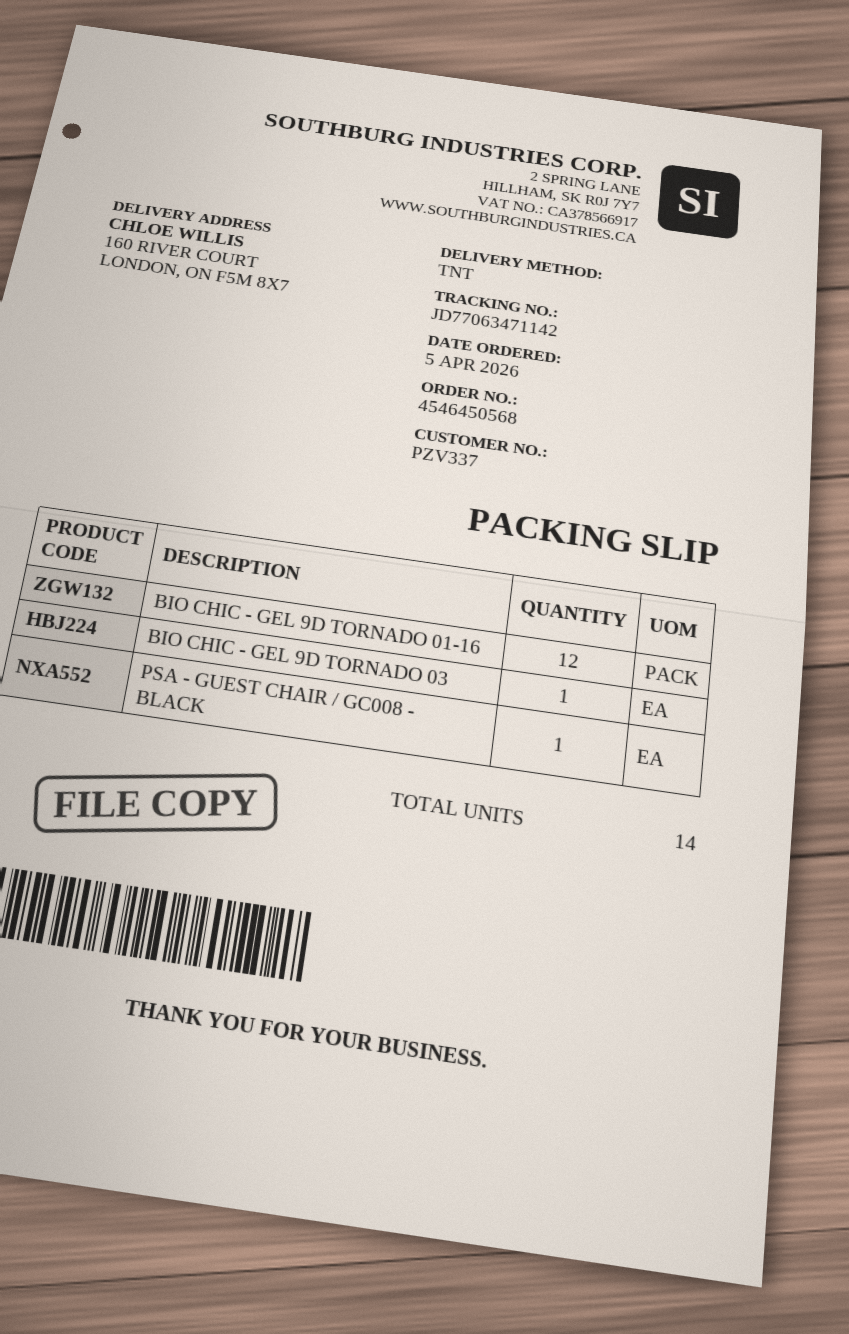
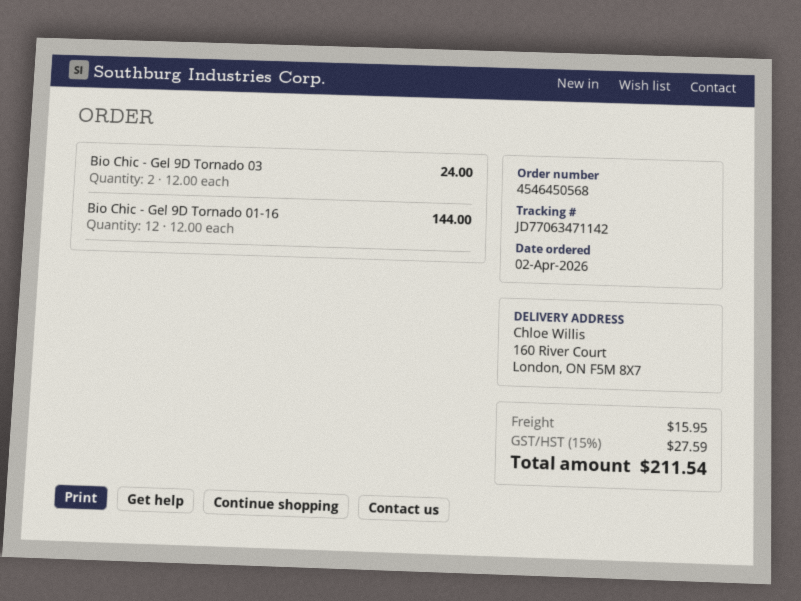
order date: 2026-04-05 -> 2026-04-02
BIO CHIC - GEL 9D TORNADO 03: 1 -> 2
PSA - GUEST CHAIR / GC008 - BLACK: 1 -> none

